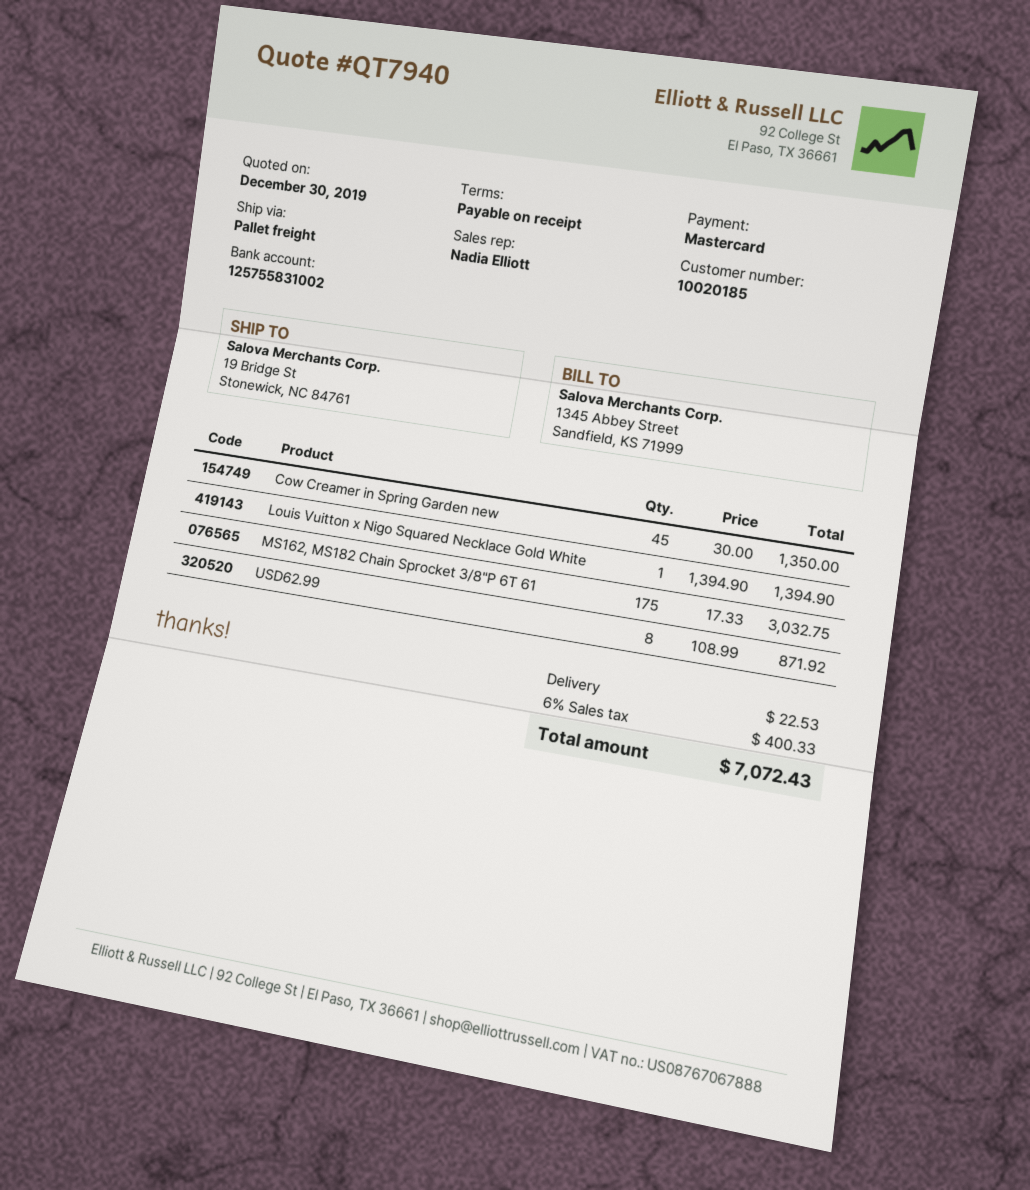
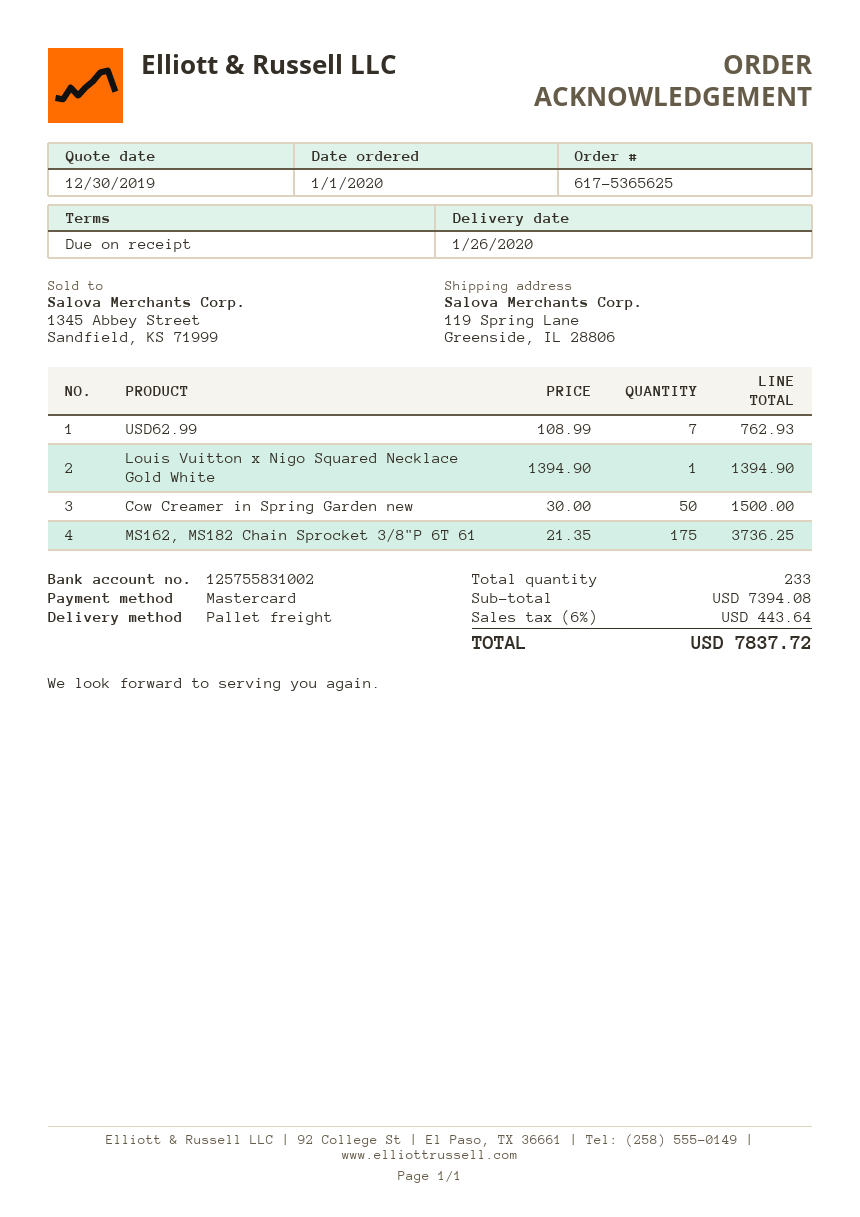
ship to: 19 Bridge St, Stonewick, NC 84761 -> 119 Spring Lane, Greenside, IL 28806
Cow Creamer in Spring Garden new: 45 x 30.00 = 1350.00 -> 50 x 30.00 = 1500.00
MS162, MS182 Chain Sprocket 3/8"P 6T 61: 175 x 17.33 = 3032.75 -> 175 x 21.35 = 3736.25
USD62.99: 8 x 108.99 = 871.92 -> 7 x 108.99 = 762.93
shipping: 22.53 -> none
tax: 6% = 400.33 -> 6% = 443.64
total: 7072.43 -> 7837.72

